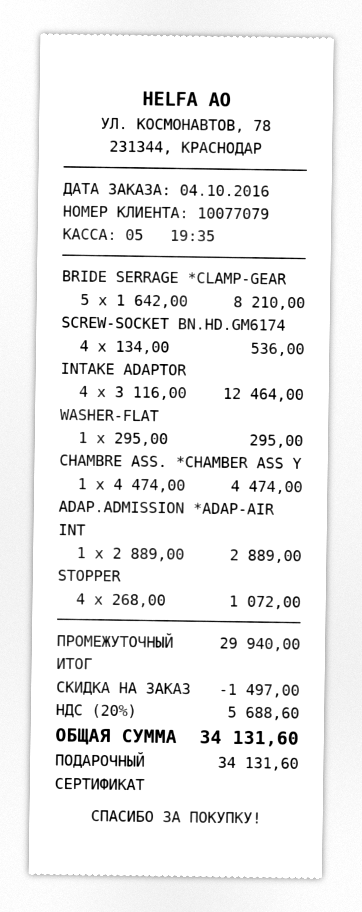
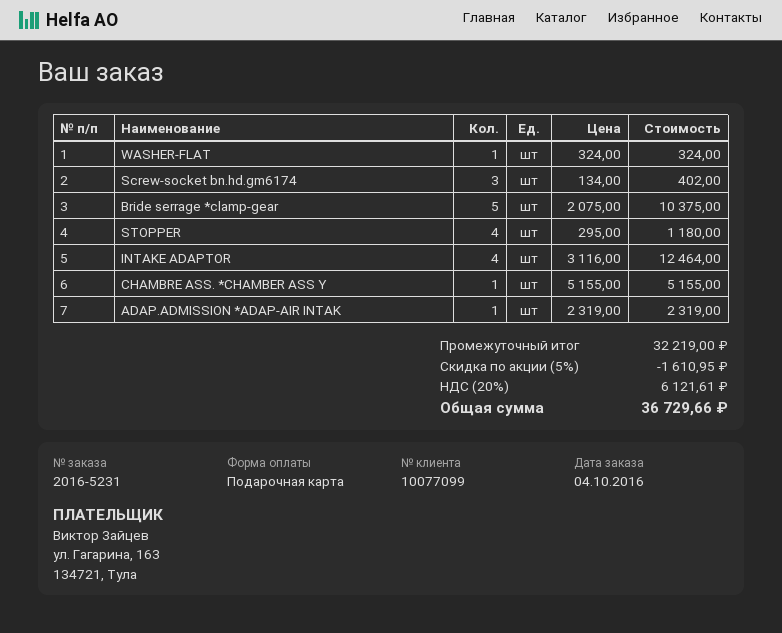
customer number: 10077079 -> 10077099
BRIDE SERRAGE *CLAMP-GEAR: 5 x 1642.00 = 8210.00 -> 5 x 2075.00 = 10375.00
SCREW-SOCKET BN.HD.GM6174: 4 x 134.00 = 536.00 -> 3 x 134.00 = 402.00
WASHER-FLAT: 1 x 295.00 = 295.00 -> 1 x 324.00 = 324.00
CHAMBRE ASS. *CHAMBER ASS Y: 1 x 4474.00 = 4474.00 -> 1 x 5155.00 = 5155.00
ADAP.ADMISSION *ADAP-AIR INT: 1 x 2889.00 = 2889.00 -> 1 x 2319.00 = 2319.00
STOPPER: 4 x 268.00 = 1072.00 -> 4 x 295.00 = 1180.00
subtotal: 29940.00 -> 32219.00
discount: 1497.00 -> 1610.95
tax: 20% = 5688.60 -> 20% = 6121.61
total: 34131.60 -> 36729.66

